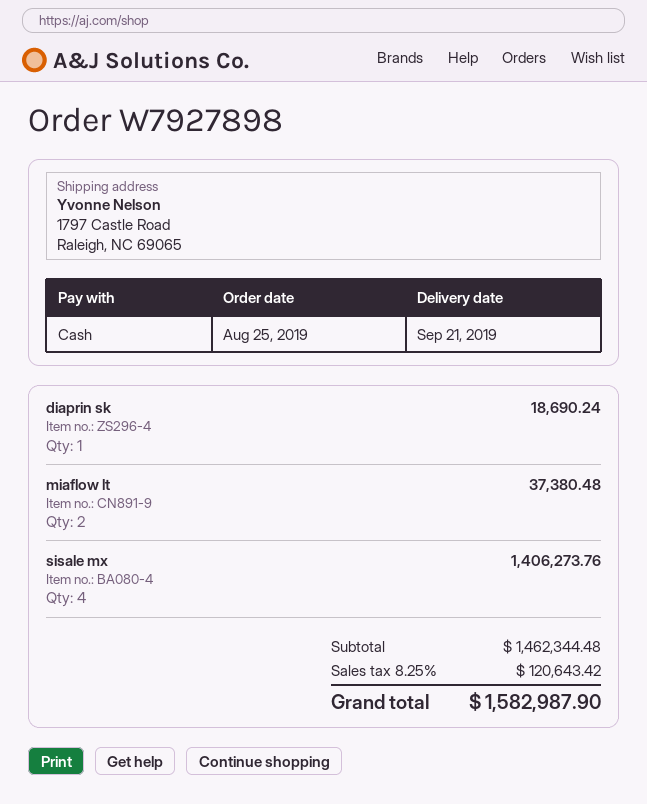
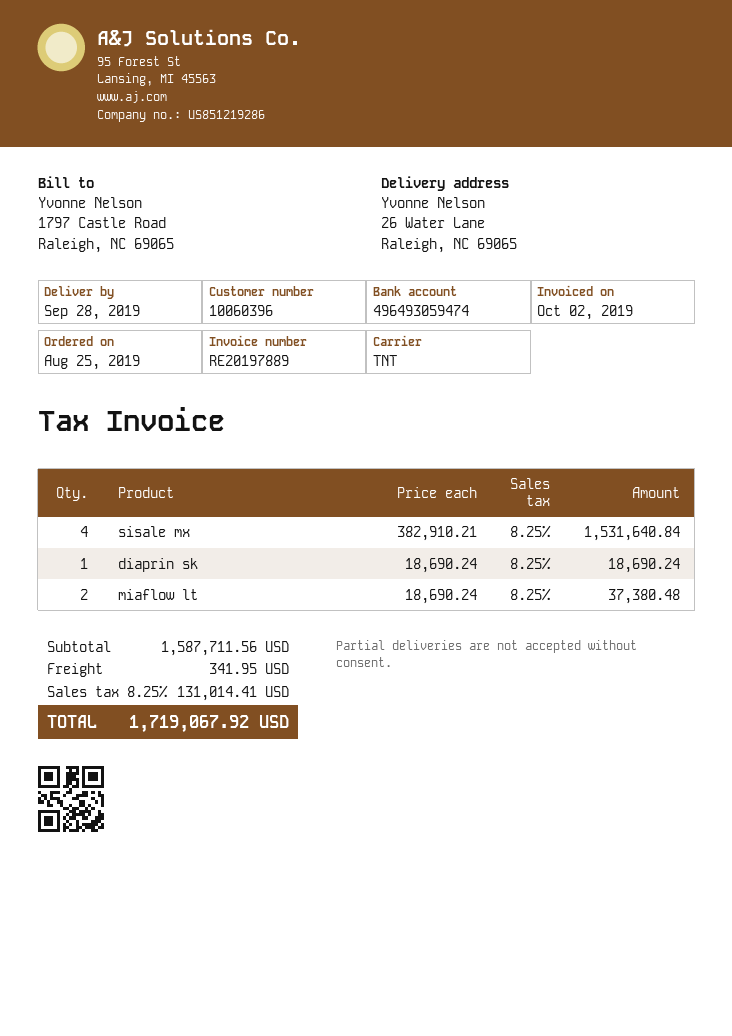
delivery date: 2019-09-21 -> 2019-09-28
ship to: 1797 Castle Road, Raleigh, NC 69065 -> 26 Water Lane, Raleigh, NC 69065
sisale mx: 4 for 1406273.76 -> 4 for 1531640.84
subtotal: 1462344.48 -> 1587711.56
shipping: none -> 341.95
tax: 8.25% = 120643.42 -> 8.25% = 131014.41
total: 1582987.90 -> 1719067.92

